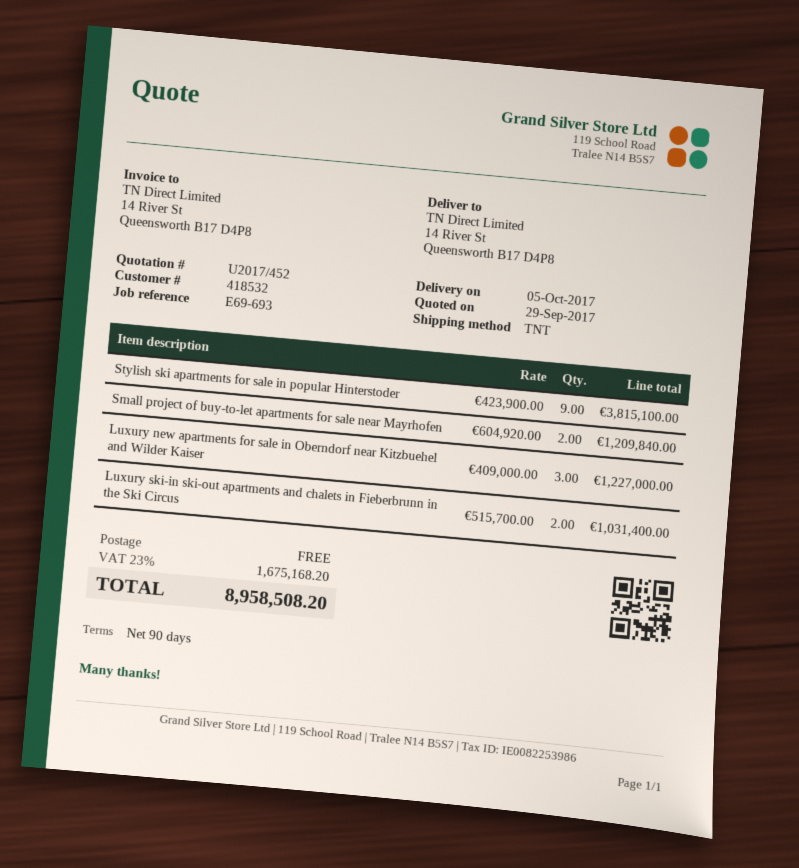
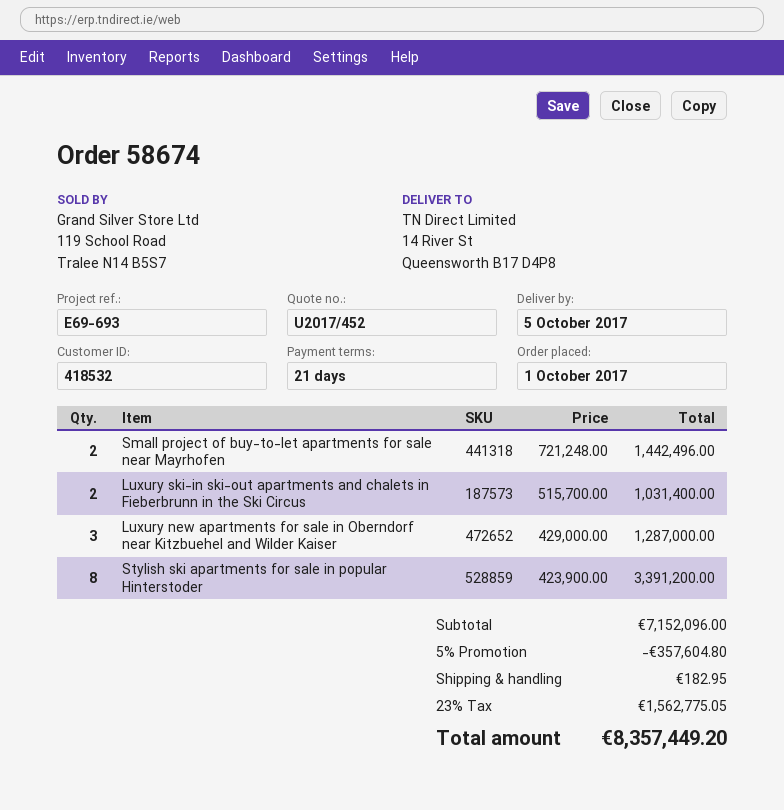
payment terms: 90 days -> 21 days
Stylish ski apartments for sale in popular Hinterstoder: 9 x 423900.00 = 3815100.00 -> 8 x 423900.00 = 3391200.00
Small project of buy-to-let apartments for sale near Mayrhofen: 2 x 604920.00 = 1209840.00 -> 2 x 721248.00 = 1442496.00
Luxury new apartments for sale in Oberndorf near Kitzbuehel and Wilder Kaiser: 3 x 409000.00 = 1227000.00 -> 3 x 429000.00 = 1287000.00
discount: none -> 5% = 357604.80
shipping: 0.00 -> 182.95
tax: 23% = 1675168.20 -> 23% = 1562775.05
total: 8958508.20 -> 8357449.20

